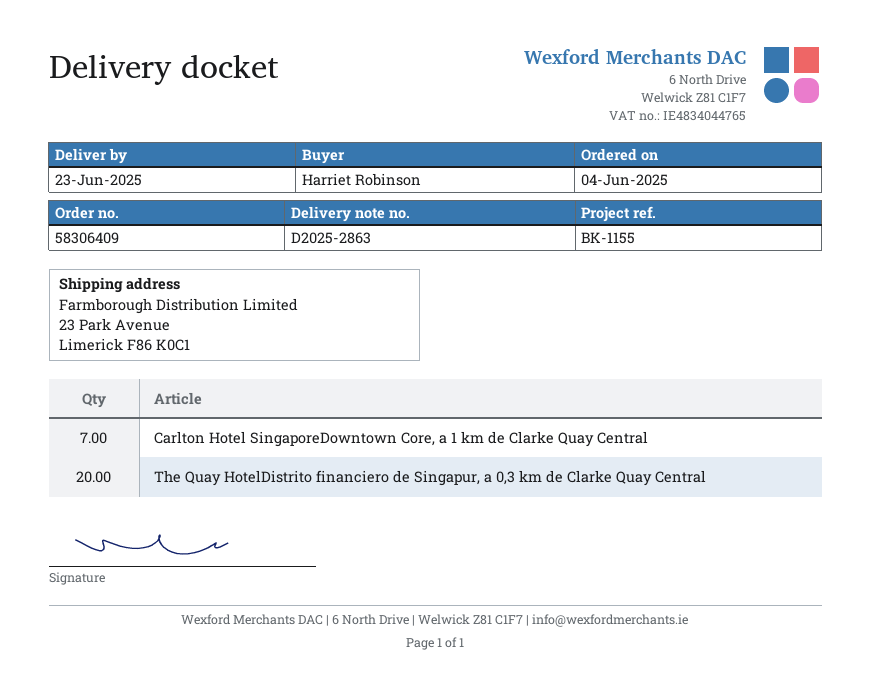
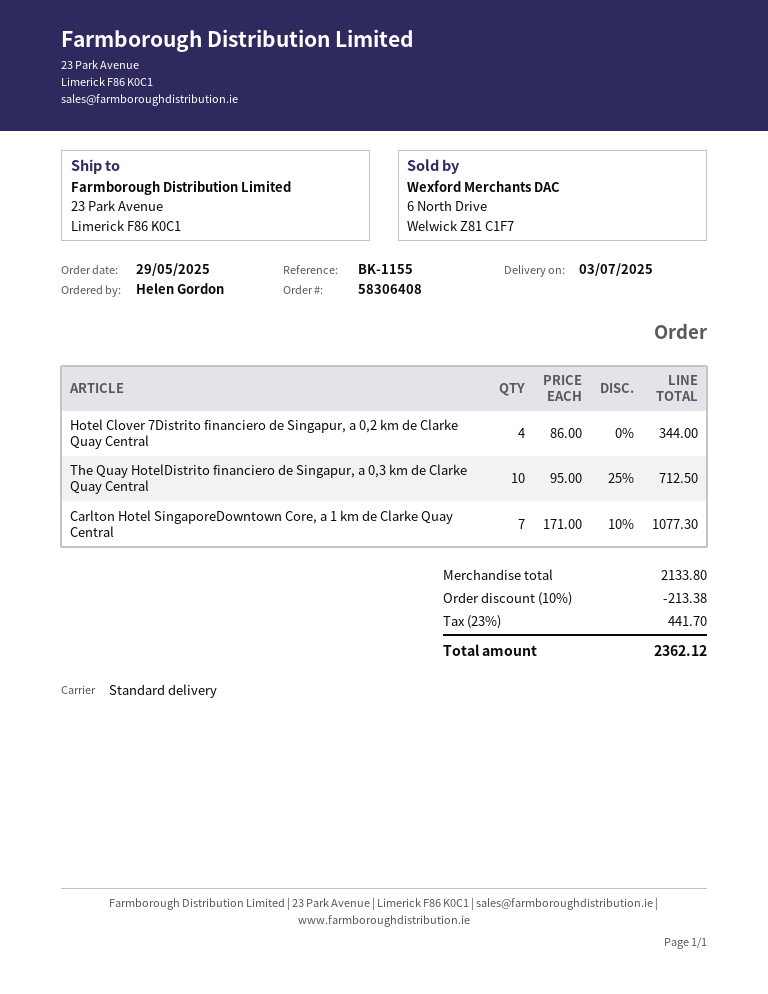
order number: 58306409 -> 58306408
order date: 2025-06-04 -> 2025-05-29
delivery date: 2025-06-23 -> 2025-07-03
ordered by: Harriet Robinson -> Helen Gordon
The Quay HotelDistrito financiero de Singapur, a 0,3 km de Clarke Quay Central: 20 -> 10
Hotel Clover 7Distrito financiero de Singapur, a 0,2 km de Clarke Quay Central: none -> 4

